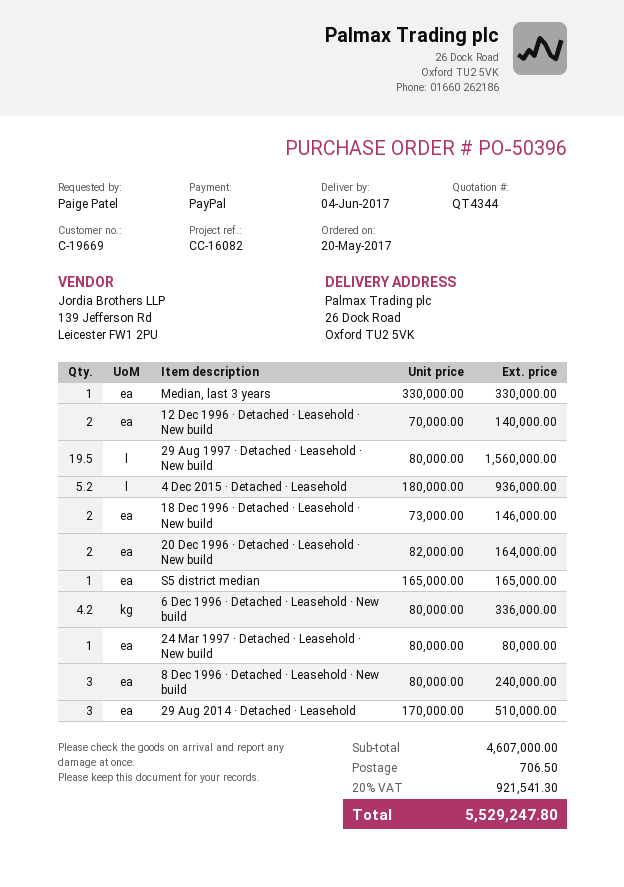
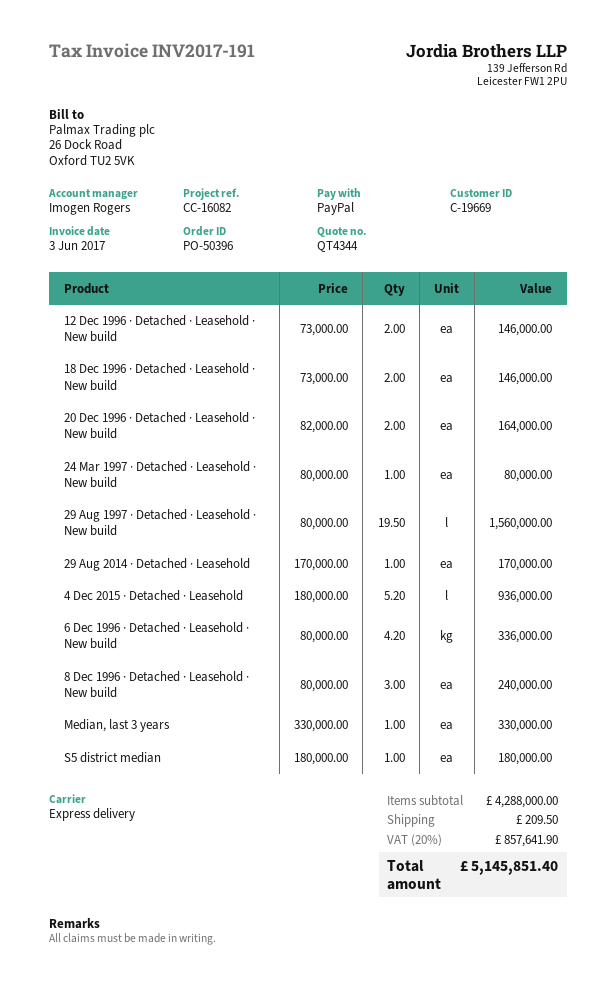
12 Dec 1996 · Detached · Leasehold · New build: 2 x 70000.00 = 140000.00 -> 2 x 73000.00 = 146000.00
S5 district median: 1 x 165000.00 = 165000.00 -> 1 x 180000.00 = 180000.00
29 Aug 2014 · Detached · Leasehold: 3 x 170000.00 = 510000.00 -> 1 x 170000.00 = 170000.00
subtotal: 4607000.00 -> 4288000.00
shipping: 706.50 -> 209.50
tax: 20% = 921541.30 -> 20% = 857641.90
total: 5529247.80 -> 5145851.40

